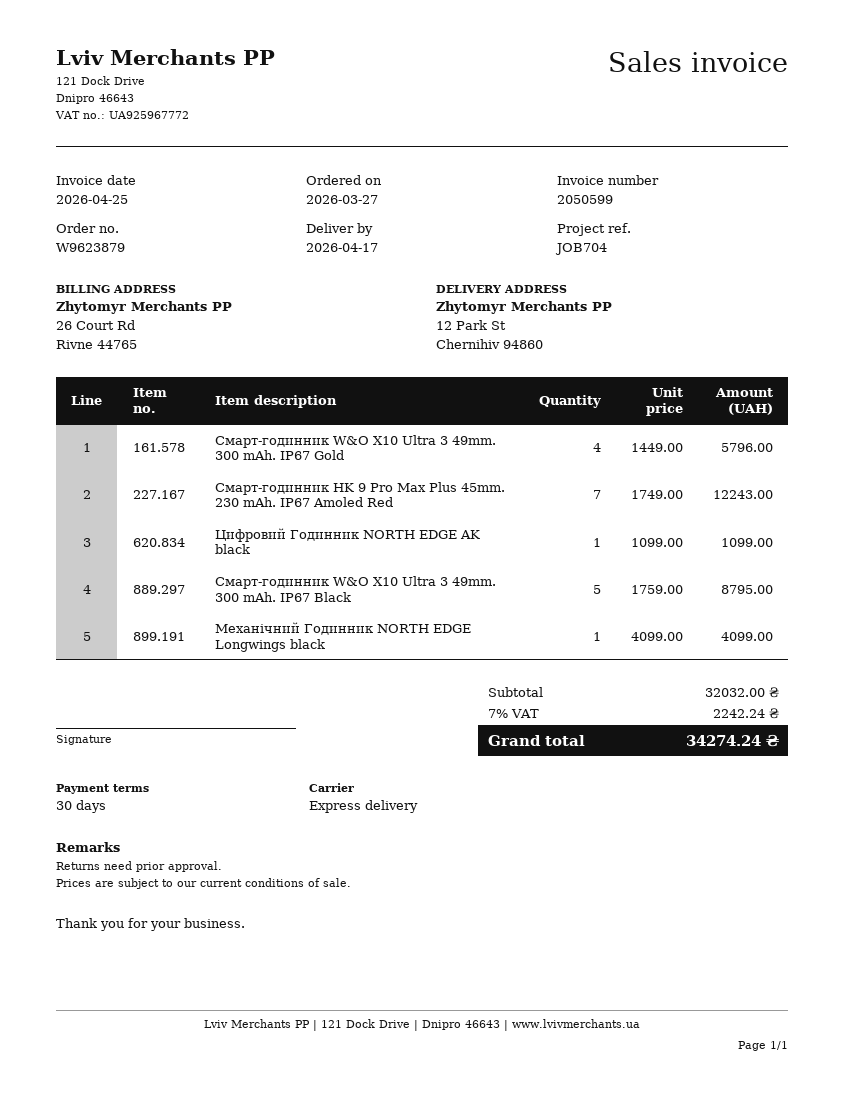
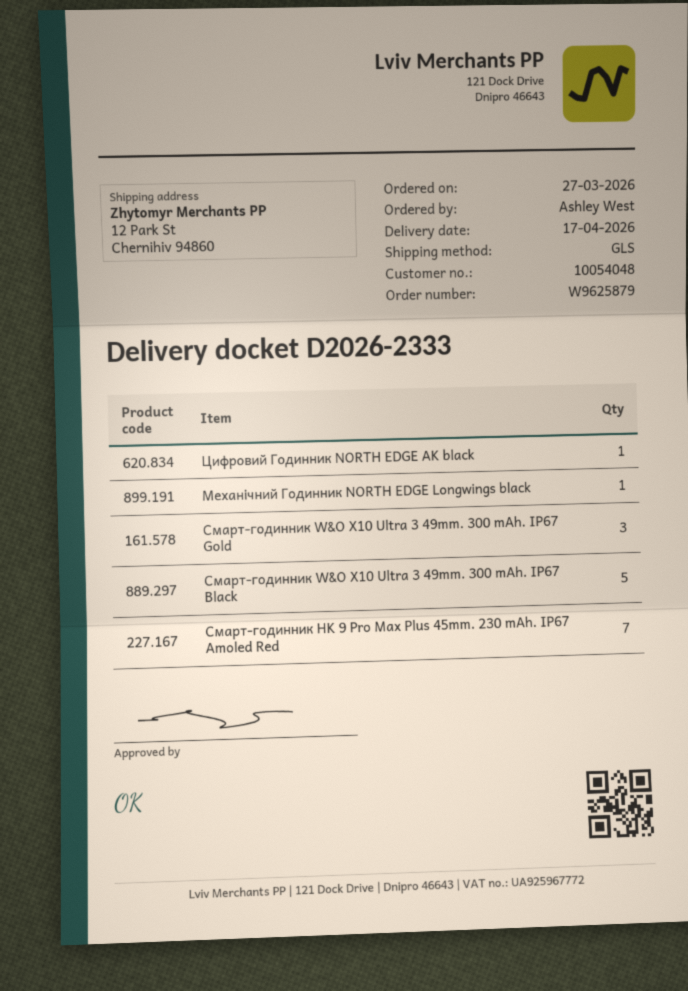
order number: W9623879 -> W9625879
shipping method: express -> GLS
Смарт-годинник W&O X10 Ultra 3 49mm. 300 mAh. IP67 Gold: 4 -> 3

